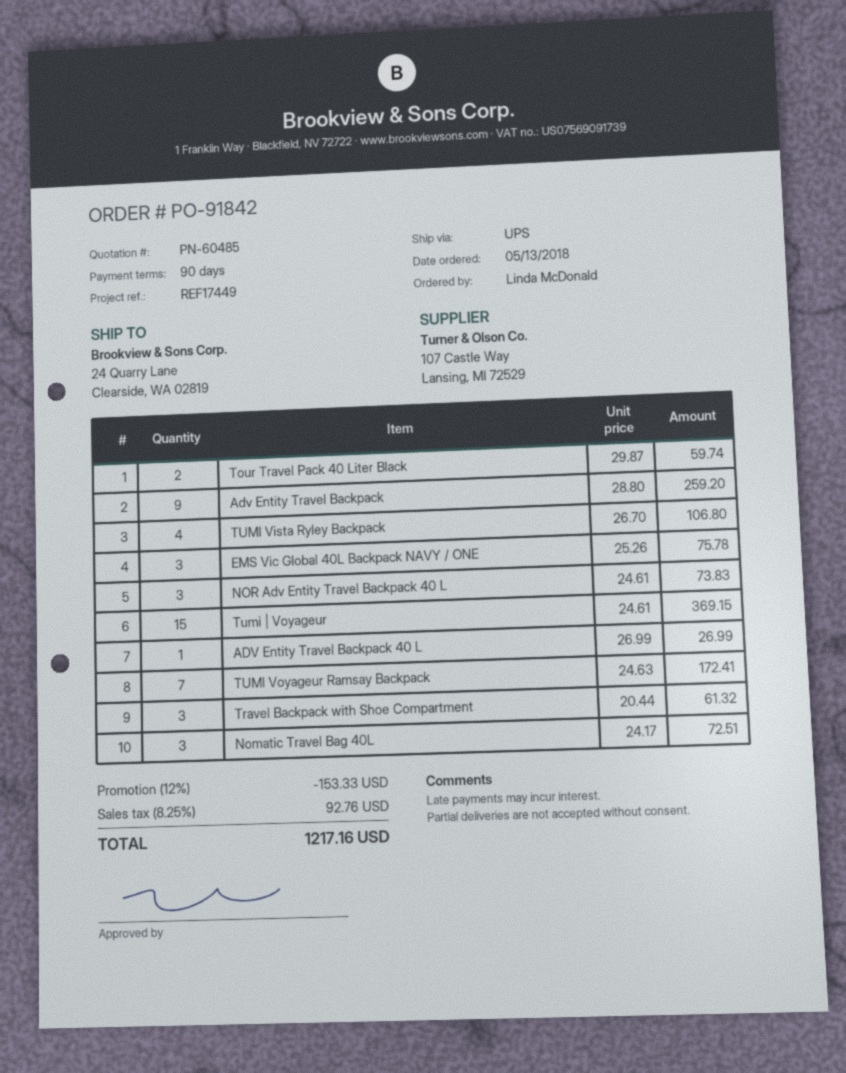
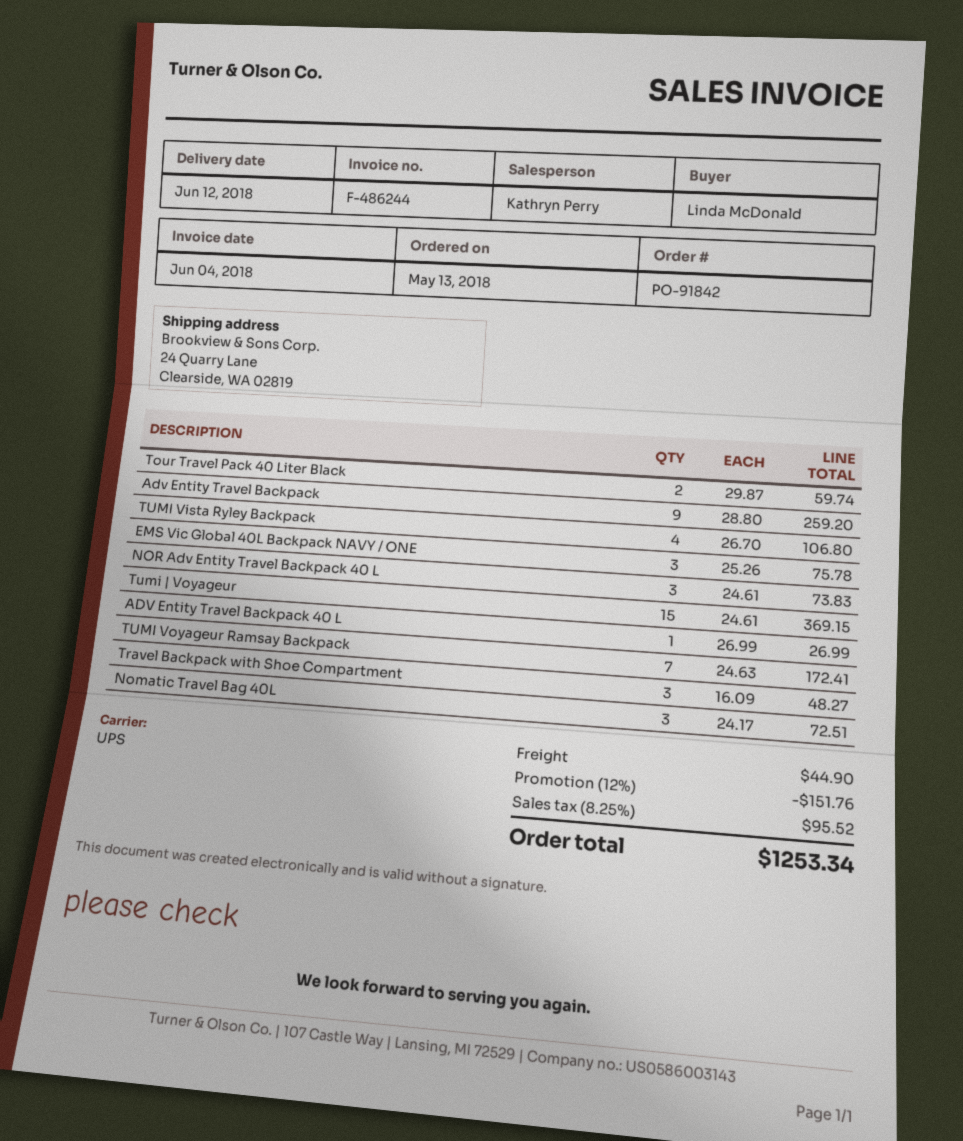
Travel Backpack with Shoe Compartment: 3 x 20.44 = 61.32 -> 3 x 16.09 = 48.27
discount: 12% = 153.33 -> 12% = 151.76
shipping: none -> 44.90
tax: 8.25% = 92.76 -> 8.25% = 95.52
total: 1217.16 -> 1253.34

